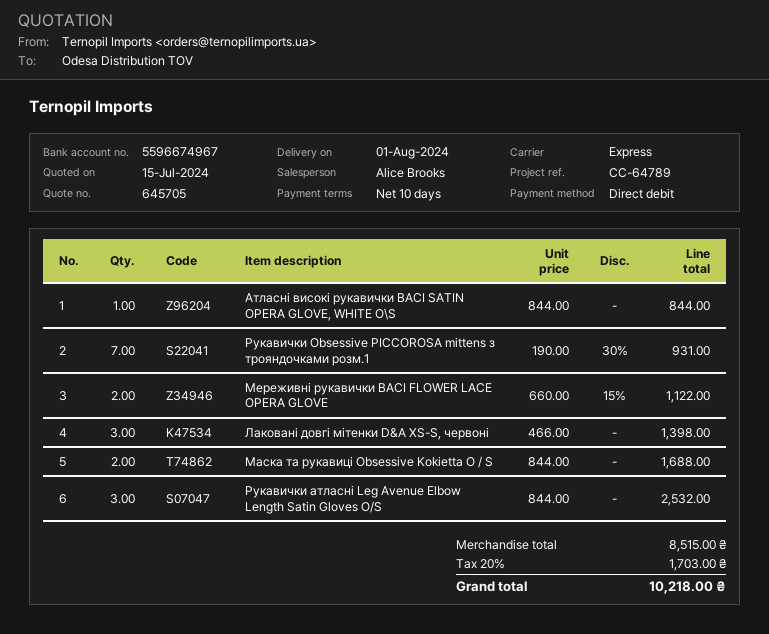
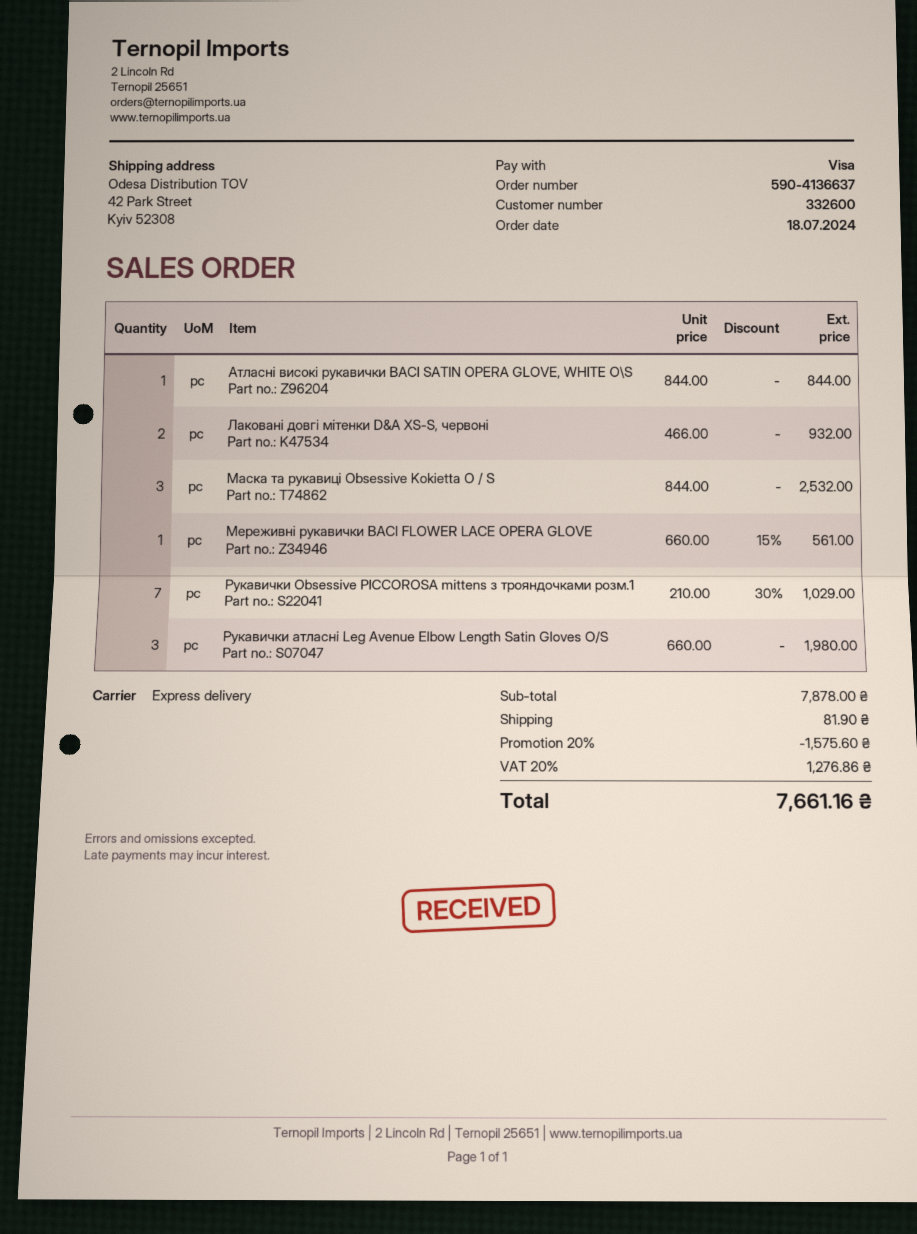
payment method: direct debit -> Visa
Рукавички Obsessive PICCOROSA mittens з трояндочками розм.1: 7 x 190.00 - 30% = 931.00 -> 7 x 210.00 - 30% = 1029.00
Мереживні рукавички BACI FLOWER LACE OPERA GLOVE: 2 x 660.00 - 15% = 1122.00 -> 1 x 660.00 - 15% = 561.00
Лаковані довгі мітенки D&A XS-S, червоні: 3 x 466.00 = 1398.00 -> 2 x 466.00 = 932.00
Маска та рукавиці Obsessive Kokietta O / S: 2 x 844.00 = 1688.00 -> 3 x 844.00 = 2532.00
Рукавички атласні Leg Avenue Elbow Length Satin Gloves O/S: 3 x 844.00 = 2532.00 -> 3 x 660.00 = 1980.00
subtotal: 8515.00 -> 7878.00
discount: none -> 20% = 1575.60
shipping: none -> 81.90
tax: 20% = 1703.00 -> 20% = 1276.86
total: 10218.00 -> 7661.16

